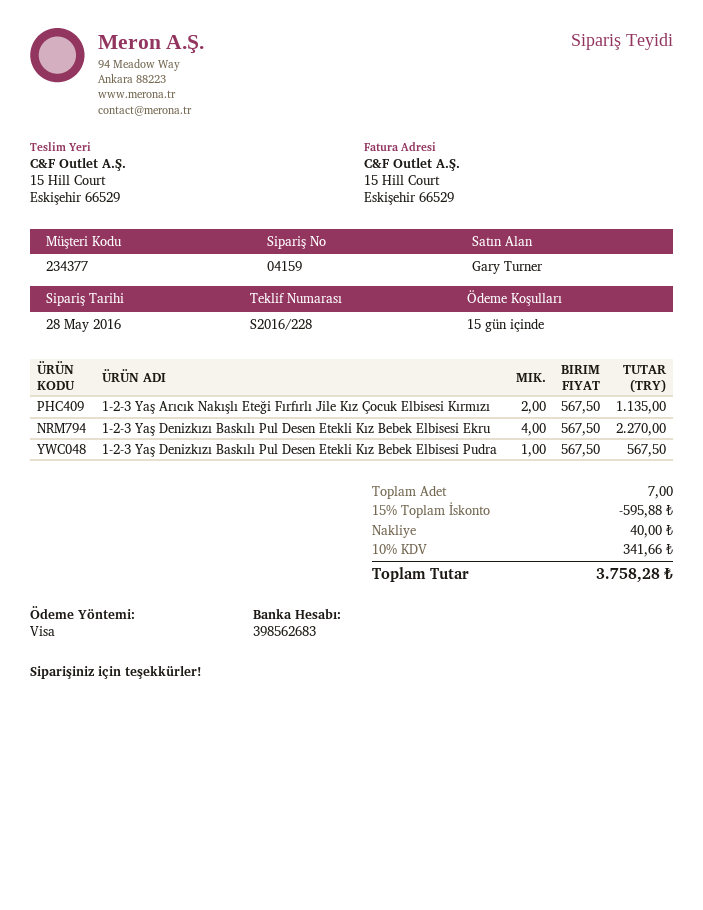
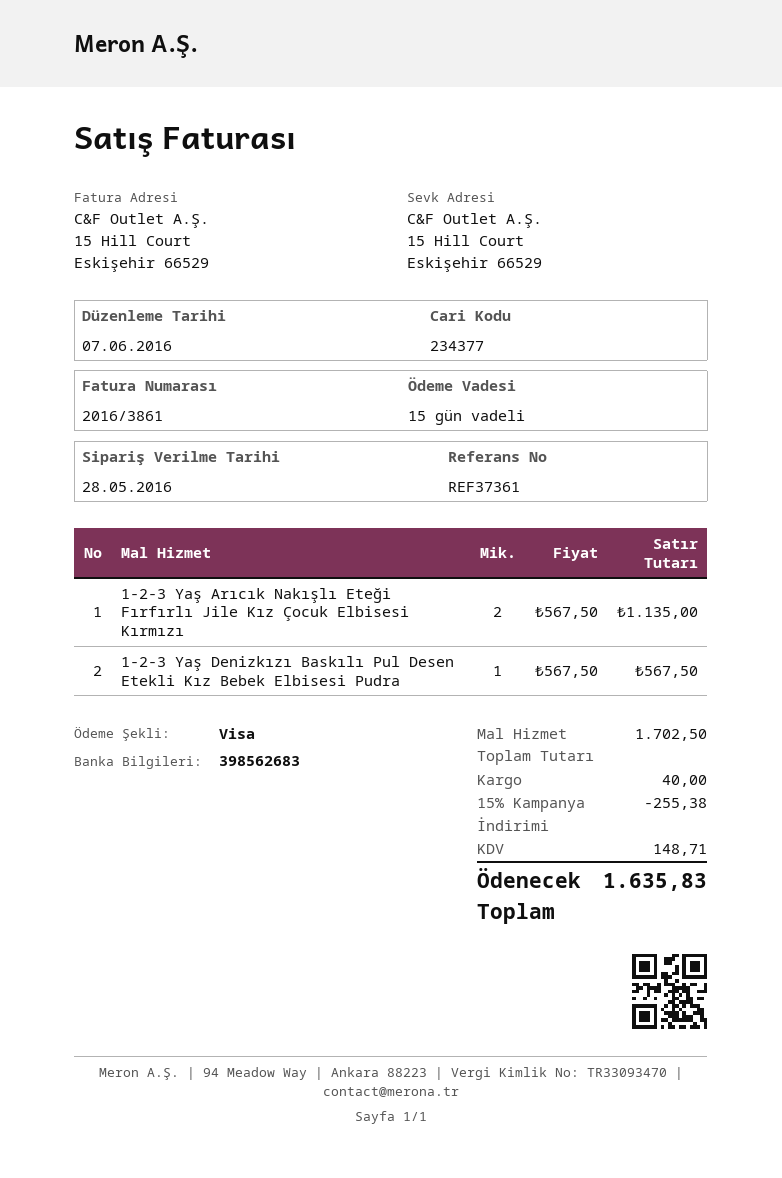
1-2-3 Yaş Denizkızı Baskılı Pul Desen Etekli Kız Bebek Elbisesi Ekru: 4 x 567.50 = 2270.00 -> none
discount: 15% = 595.88 -> 15% = 255.38
tax: 341.66 -> 148.71
total: 3758.28 -> 1635.83

